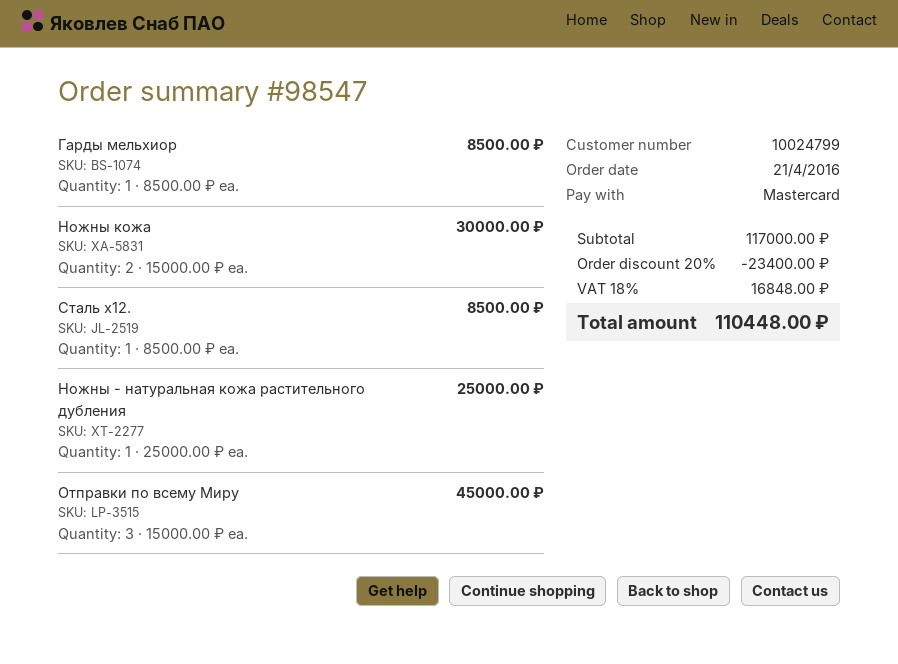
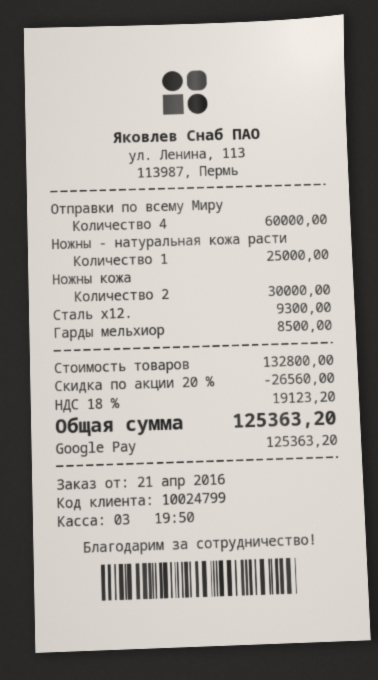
payment method: Mastercard -> Google Pay
Сталь х12.: 1 for 8500.00 -> 1 for 9300.00
Отправки по всему Миру: 3 for 45000.00 -> 4 for 60000.00
subtotal: 117000.00 -> 132800.00
discount: 20% = 23400.00 -> 20% = 26560.00
tax: 18% = 16848.00 -> 18% = 19123.20
total: 110448.00 -> 125363.20

